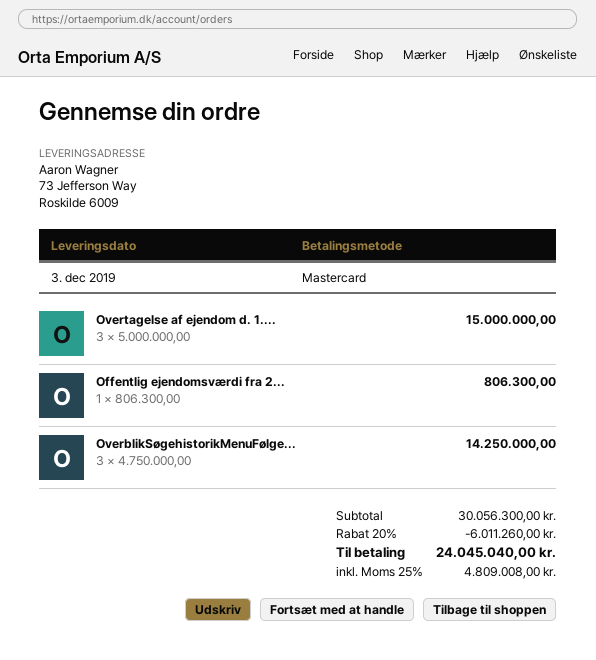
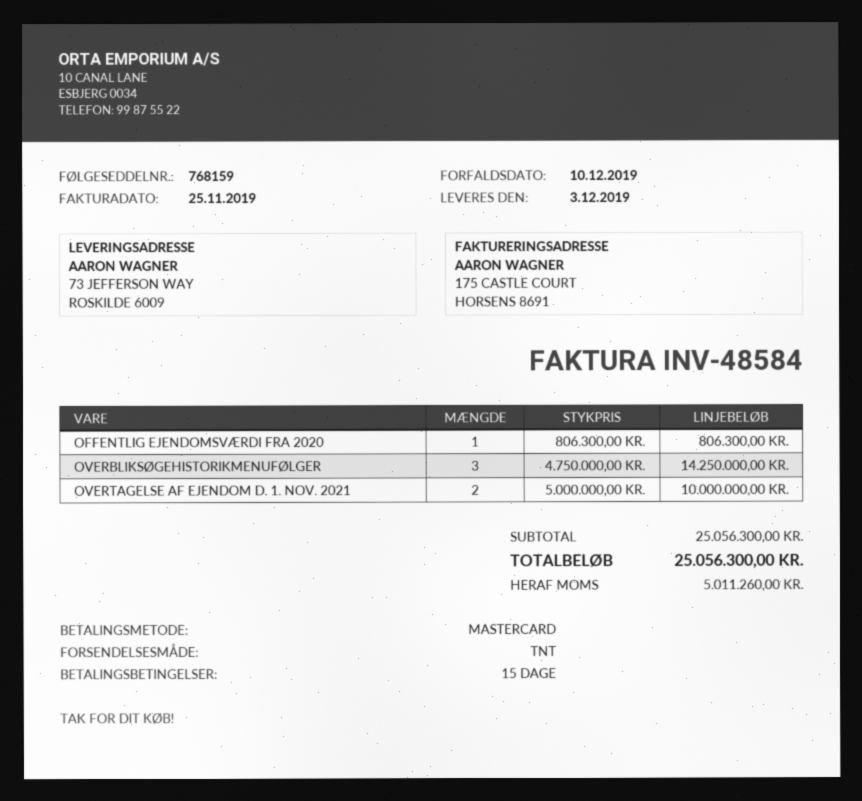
Overtagelse af ejendom d. 1....: 3 x 5000000.00 = 15000000.00 -> 2 x 5000000.00 = 10000000.00
subtotal: 30056300.00 -> 25056300.00
discount: 20% = 6011260.00 -> none
tax: 4809008.00 -> 5011260.00
total: 24045040.00 -> 25056300.00

